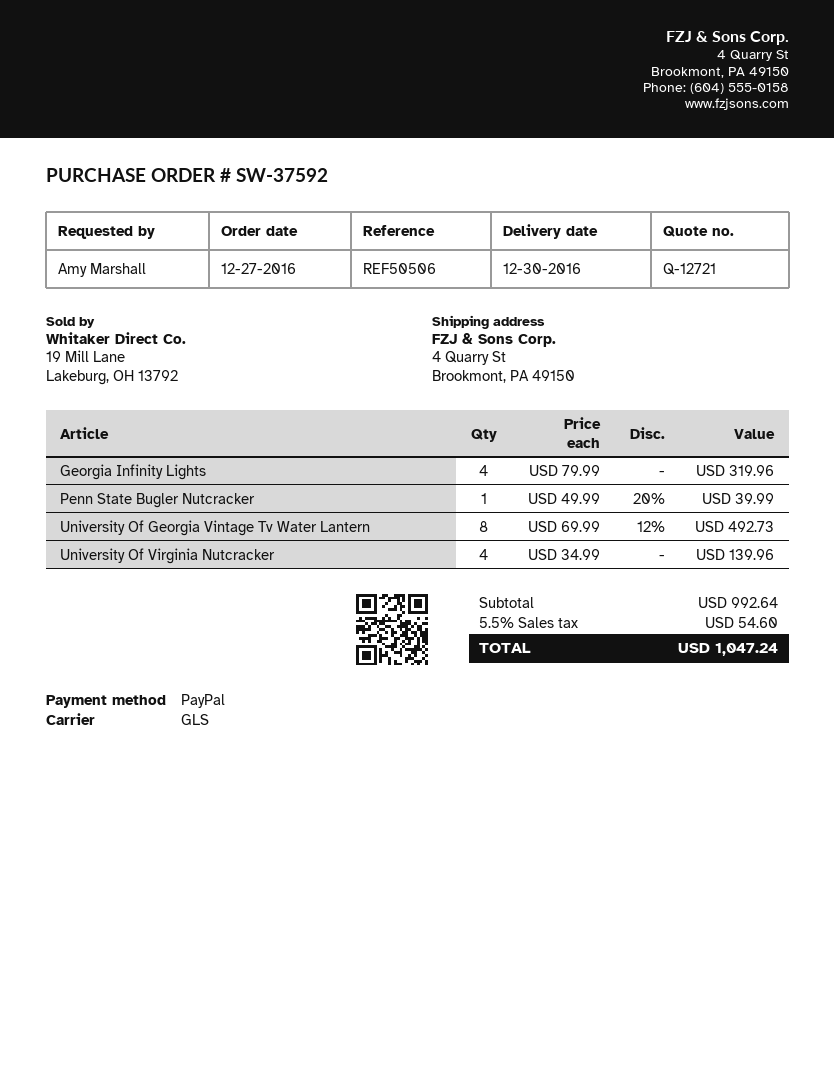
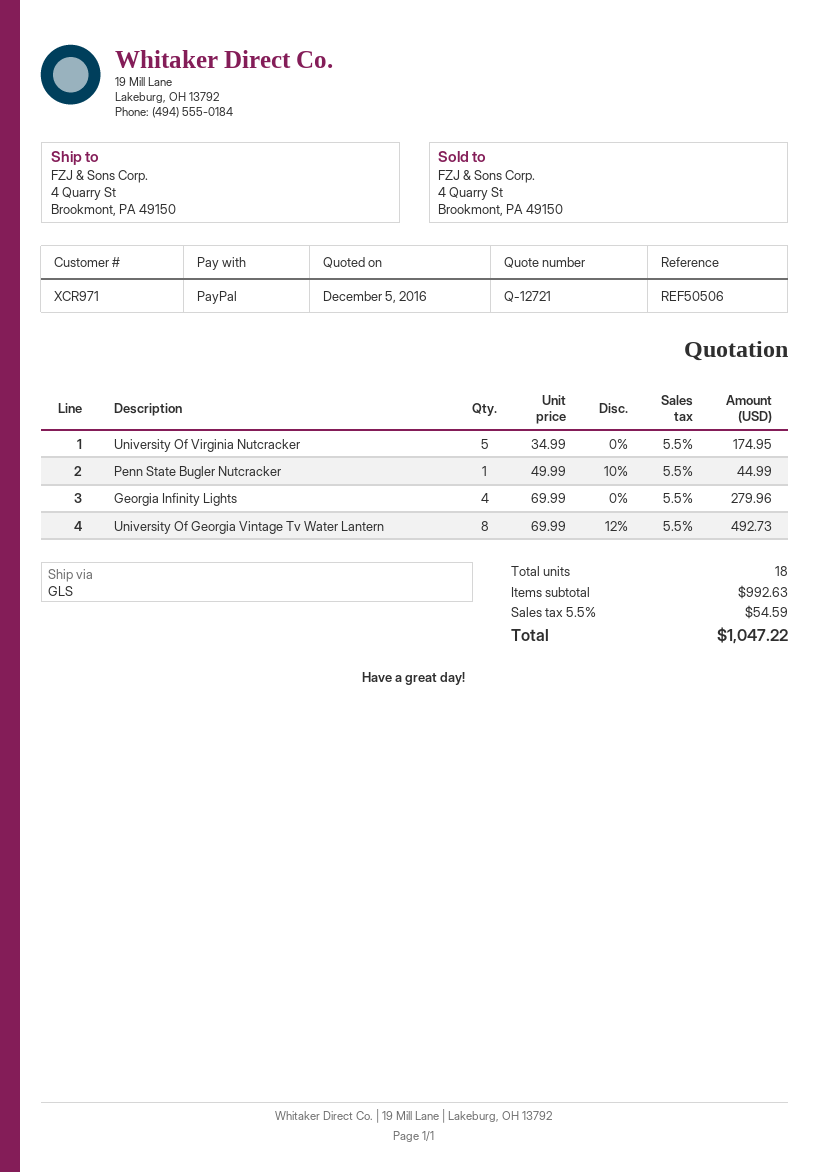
Georgia Infinity Lights: 4 x 79.99 = 319.96 -> 4 x 69.99 = 279.96
Penn State Bugler Nutcracker: 1 x 49.99 - 20% = 39.99 -> 1 x 49.99 - 10% = 44.99
University Of Virginia Nutcracker: 4 x 34.99 = 139.96 -> 5 x 34.99 = 174.95
subtotal: 992.64 -> 992.63
tax: 5.5% = 54.60 -> 5.5% = 54.59
total: 1047.24 -> 1047.22

